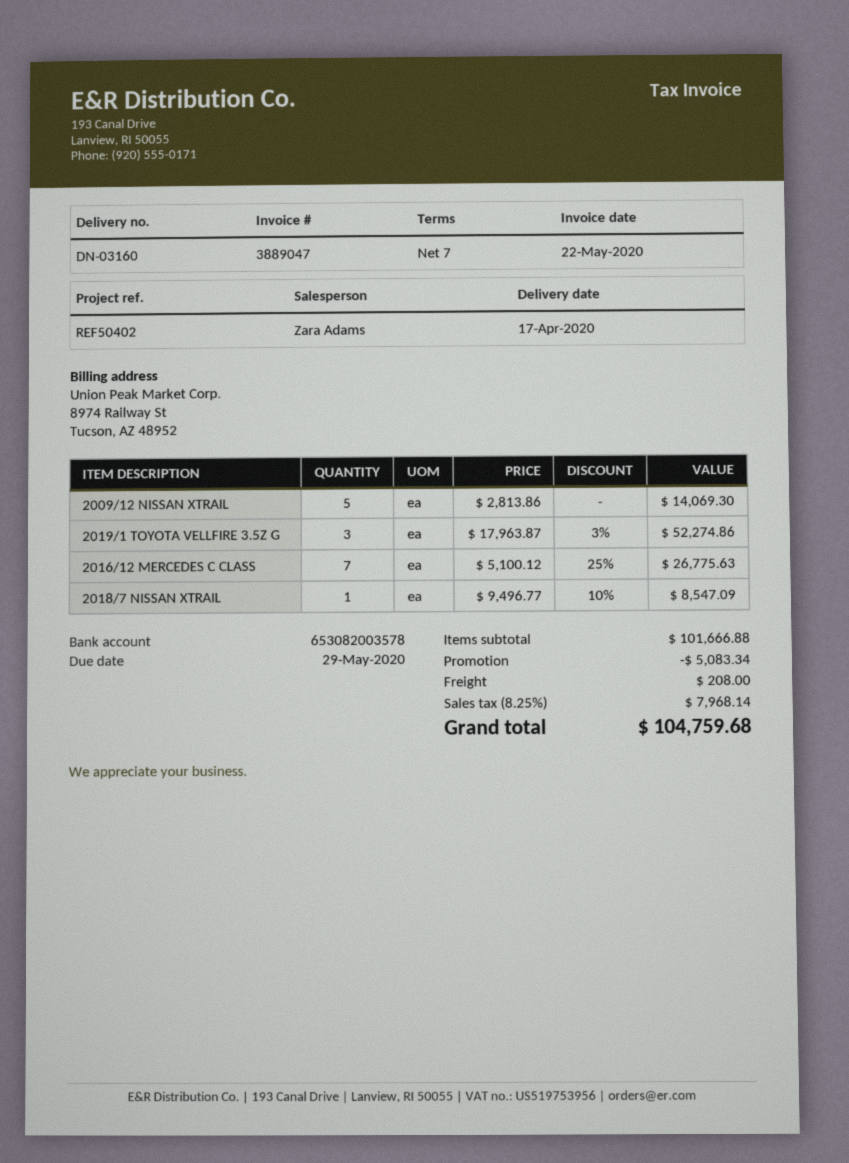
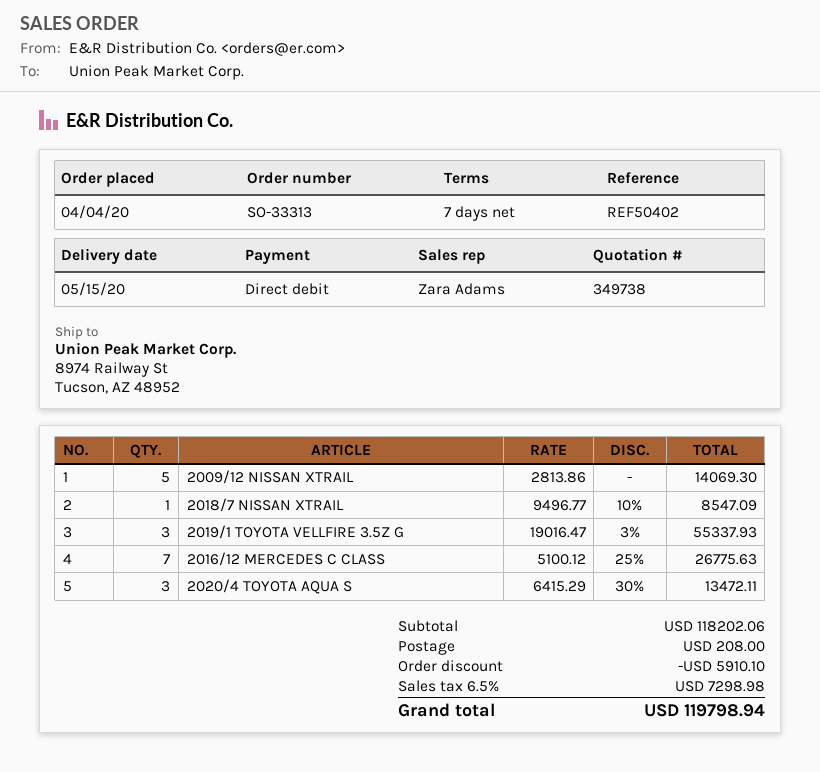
delivery date: 2020-04-17 -> 2020-05-15
2019/1 TOYOTA VELLFIRE 3.5Z G: 3 x 17963.87 - 3% = 52274.86 -> 3 x 19016.47 - 3% = 55337.93
2020/4 TOYOTA AQUA S: none -> 3 x 6415.29 - 30% = 13472.11
subtotal: 101666.88 -> 118202.06
discount: 5083.34 -> 5910.10
tax: 8.25% = 7968.14 -> 6.5% = 7298.98
total: 104759.68 -> 119798.94

